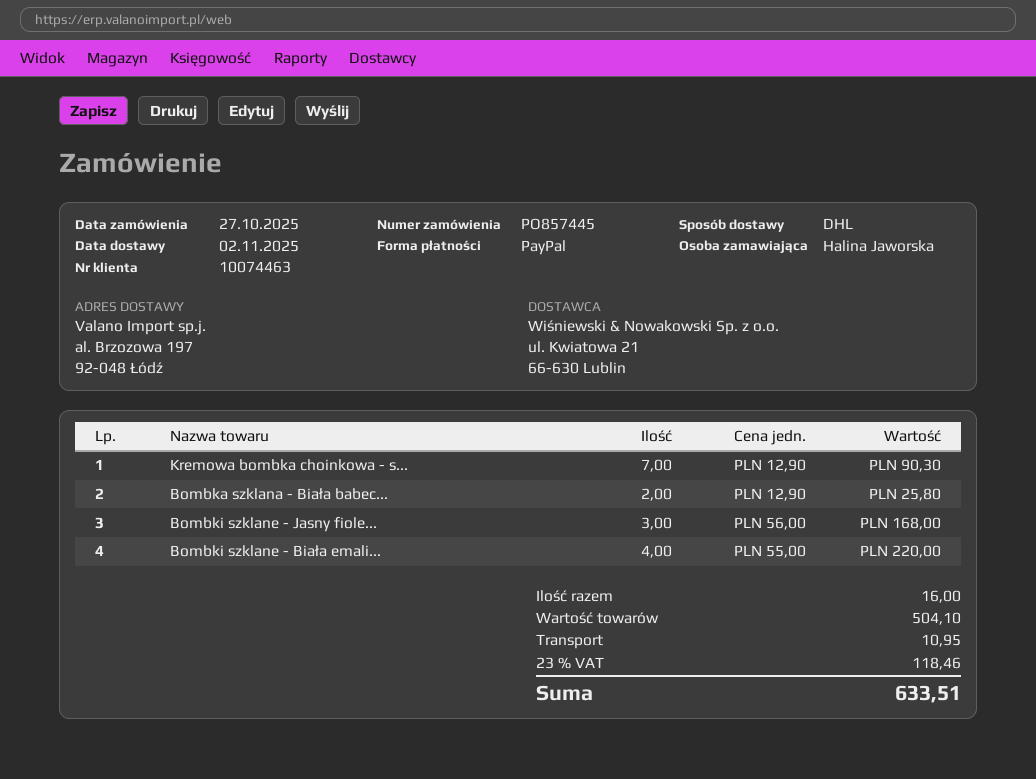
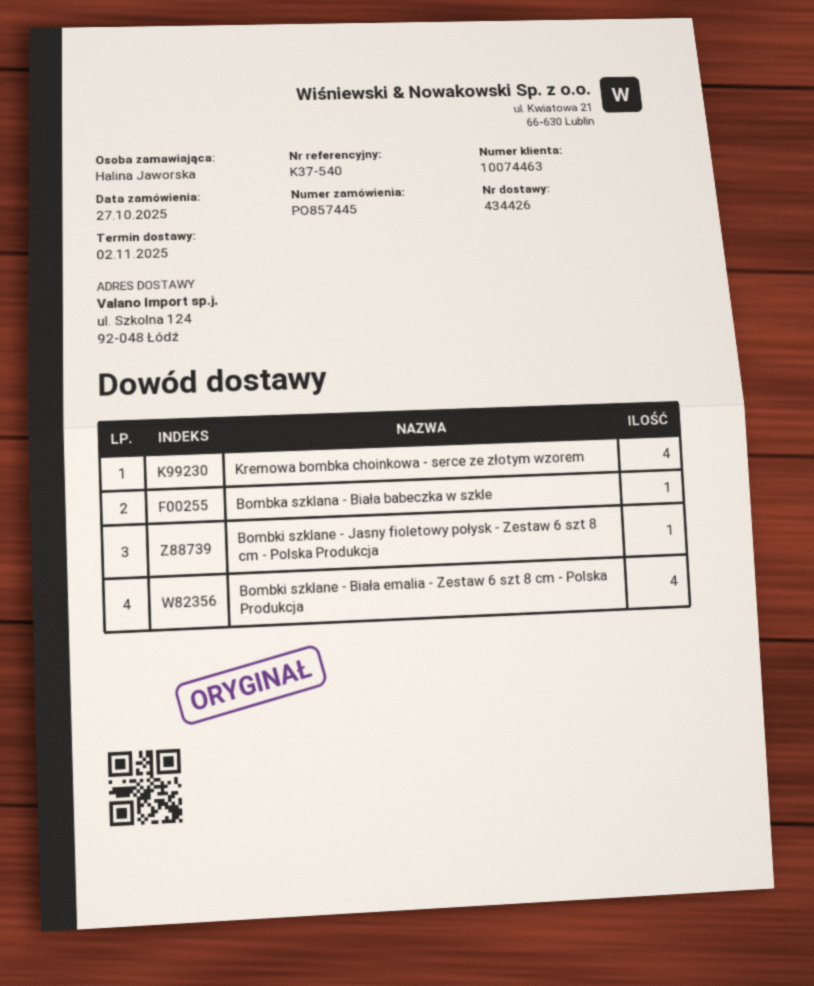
ship to: al. Brzozowa 197, 92-048 Łódź -> ul. Szkolna 124, 92-048 Łódź
Kremowa bombka choinkowa - s...: 7 -> 4
Bombka szklana - Biała babec...: 2 -> 1
Bombki szklane - Jasny fiole...: 3 -> 1

